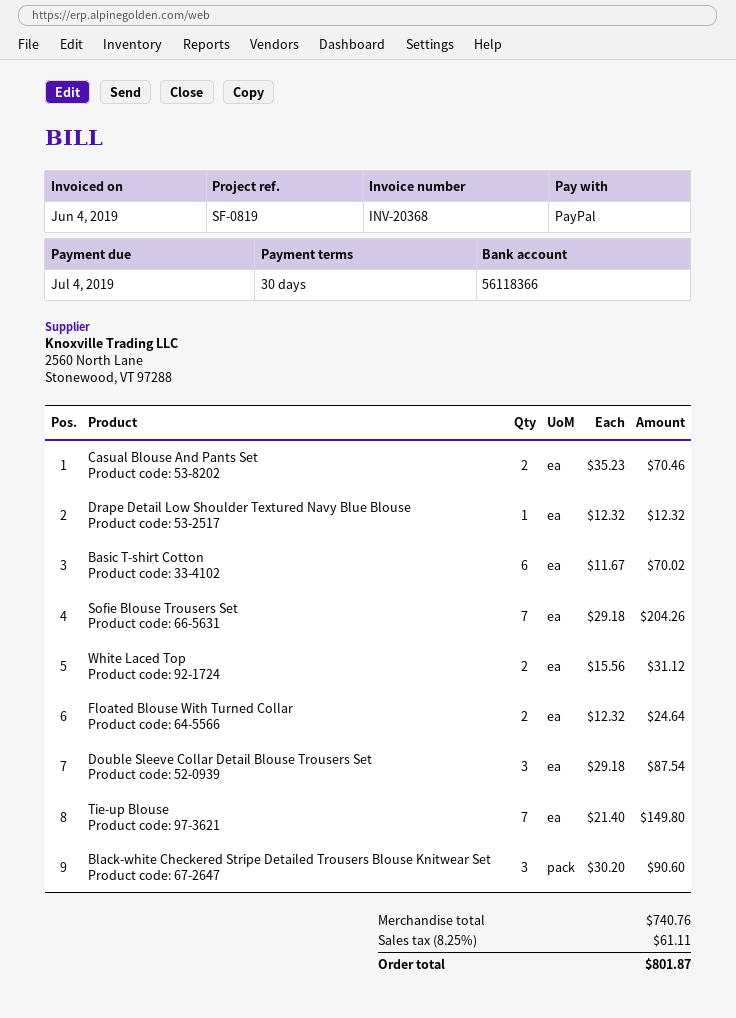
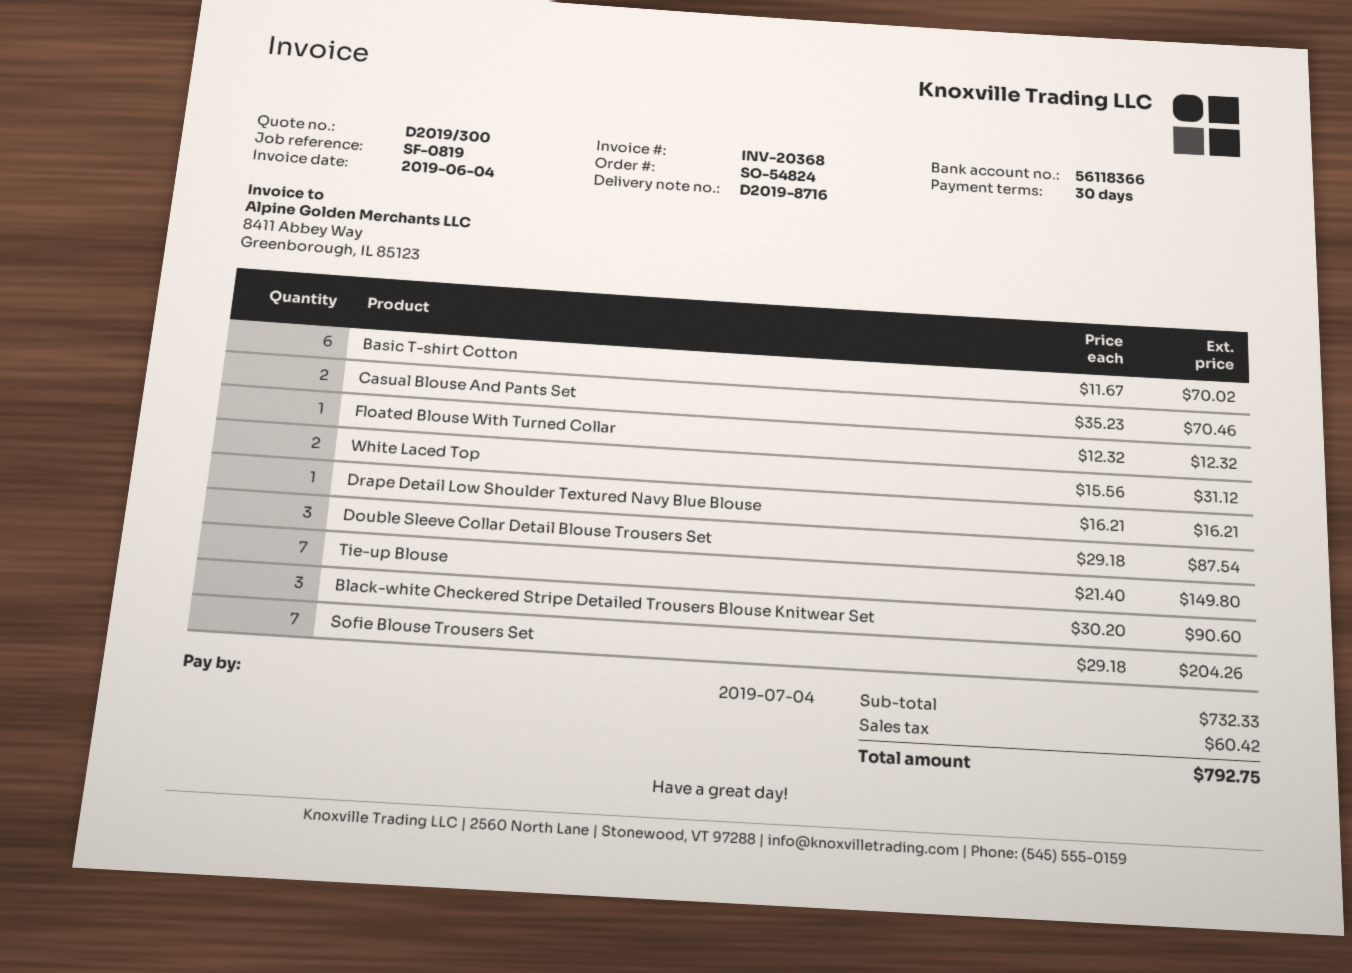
Drape Detail Low Shoulder Textured Navy Blue Blouse: 1 x 12.32 = 12.32 -> 1 x 16.21 = 16.21
Floated Blouse With Turned Collar: 2 x 12.32 = 24.64 -> 1 x 12.32 = 12.32
subtotal: 740.76 -> 732.33
tax: 61.11 -> 60.42
total: 801.87 -> 792.75

